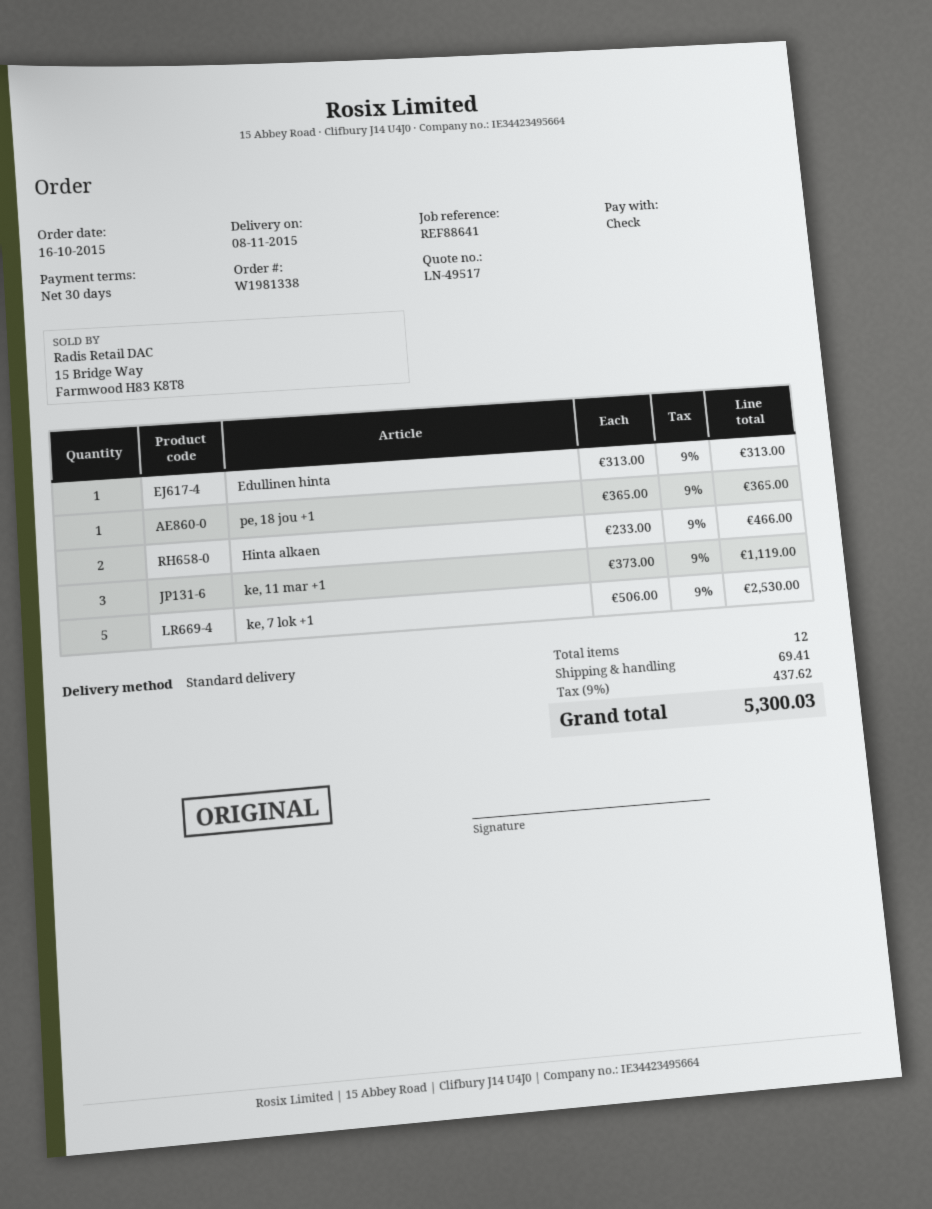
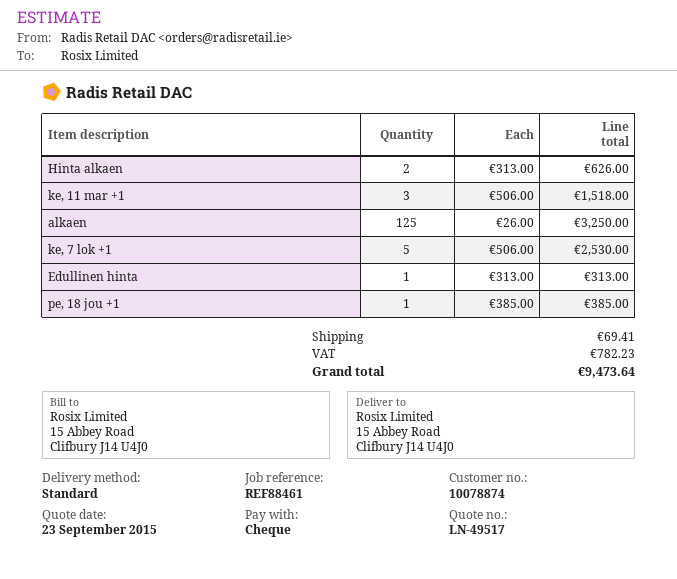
reference: REF88641 -> REF88461
pe, 18 jou +1: 1 x 365.00 = 365.00 -> 1 x 385.00 = 385.00
Hinta alkaen: 2 x 233.00 = 466.00 -> 2 x 313.00 = 626.00
ke, 11 mar +1: 3 x 373.00 = 1119.00 -> 3 x 506.00 = 1518.00
alkaen: none -> 125 x 26.00 = 3250.00
tax: 437.62 -> 782.23
total: 5300.03 -> 9473.64

